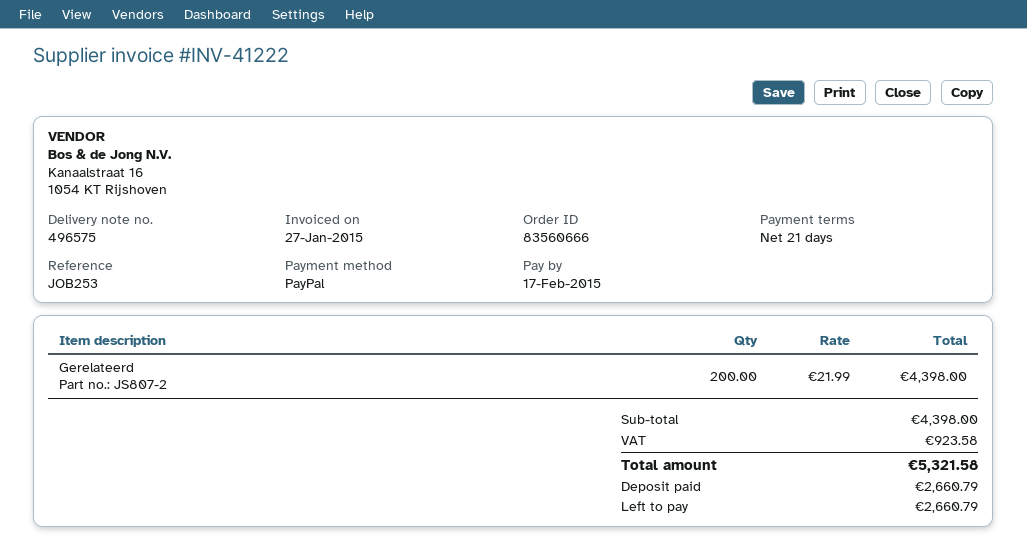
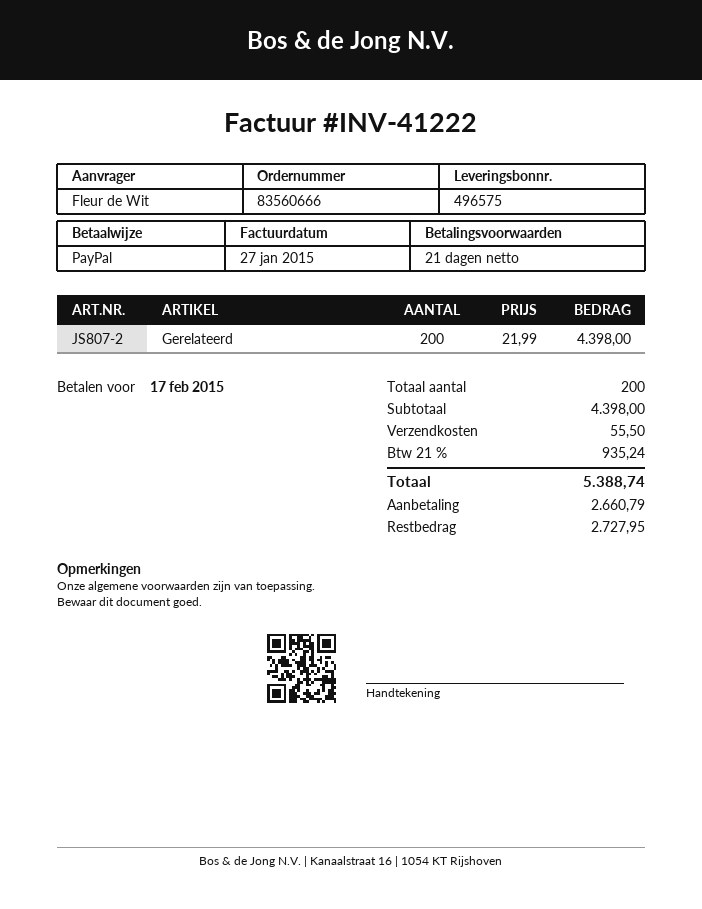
shipping: none -> 55.50
tax: 923.58 -> 935.24
total: 5321.58 -> 5388.74
balance: 2660.79 -> 2727.95

